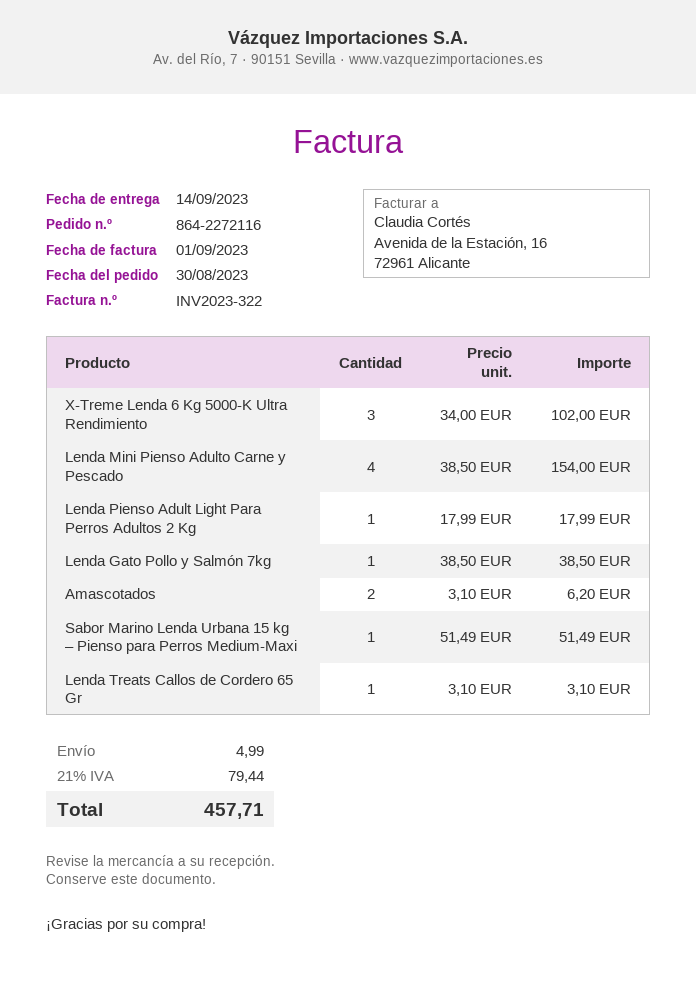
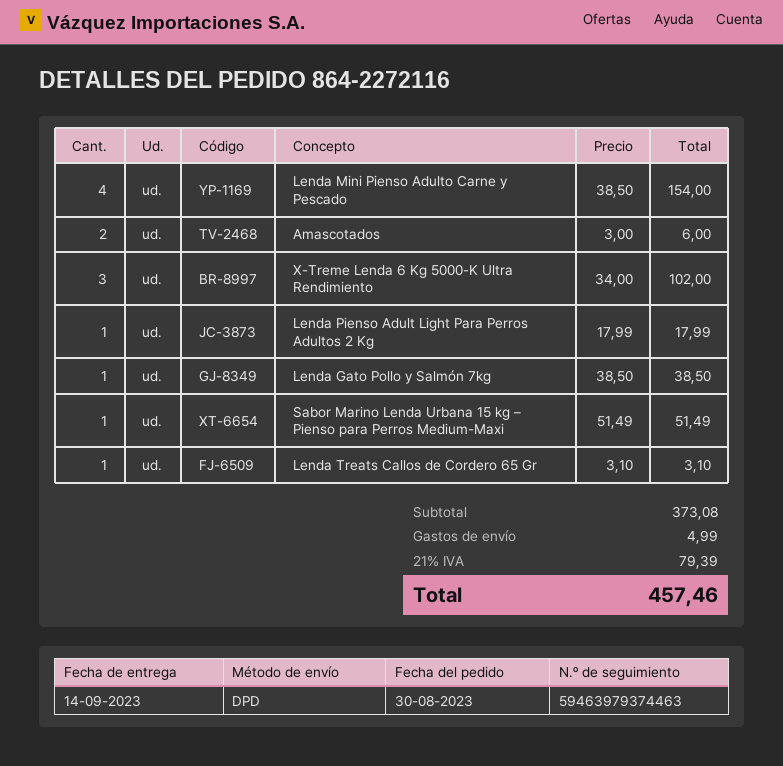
Amascotados: 2 x 3.10 = 6.20 -> 2 x 3.00 = 6.00
tax: 21% = 79.44 -> 21% = 79.39
total: 457.71 -> 457.46

